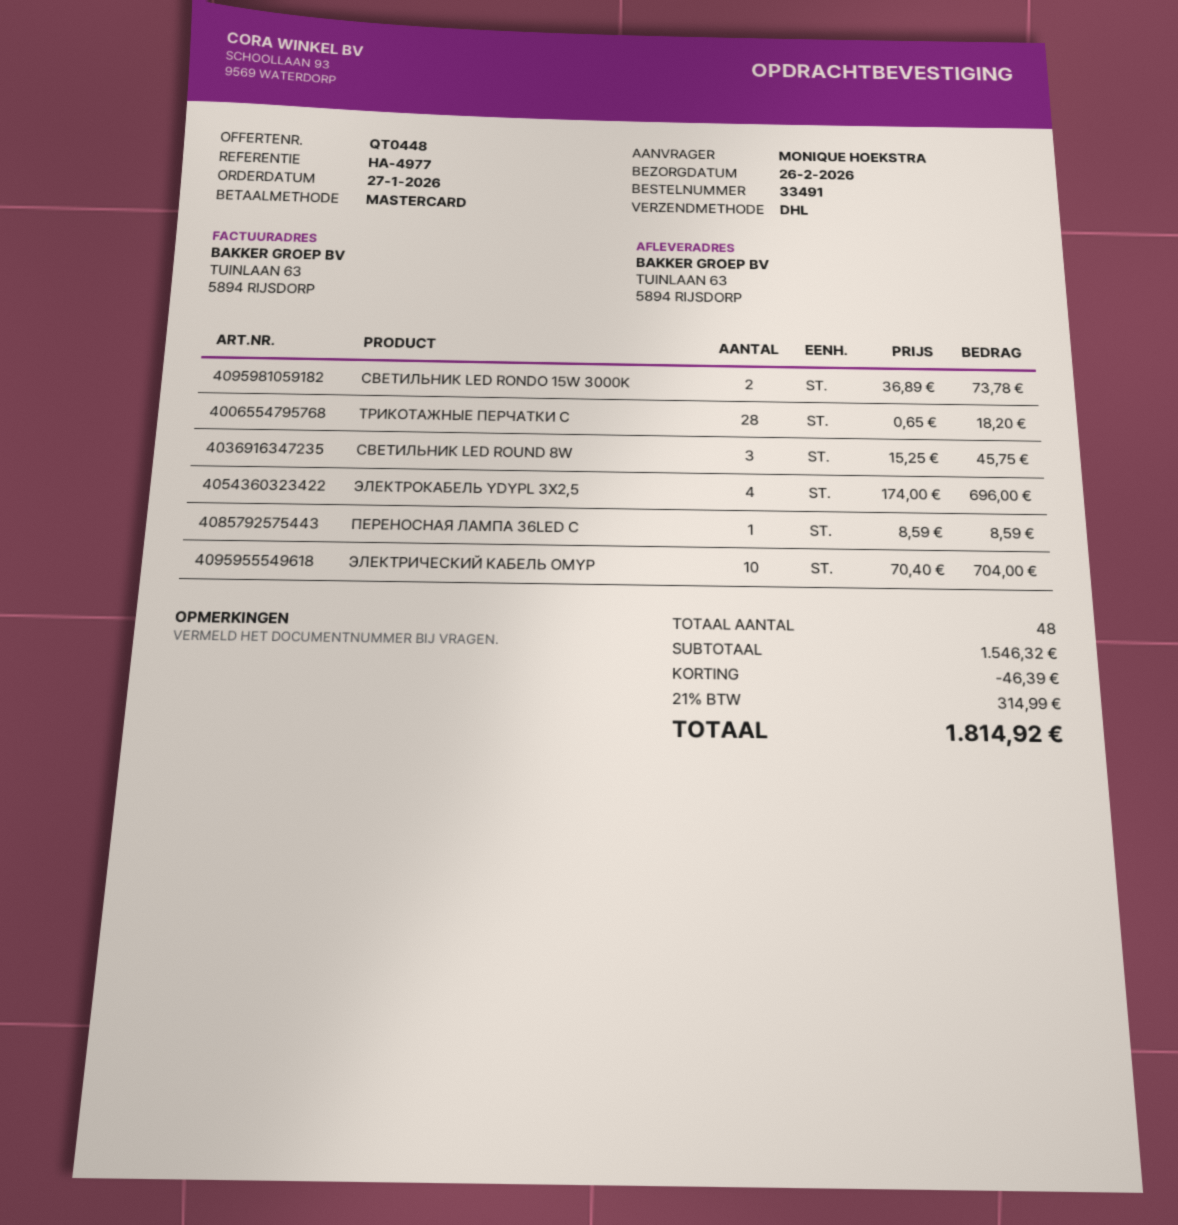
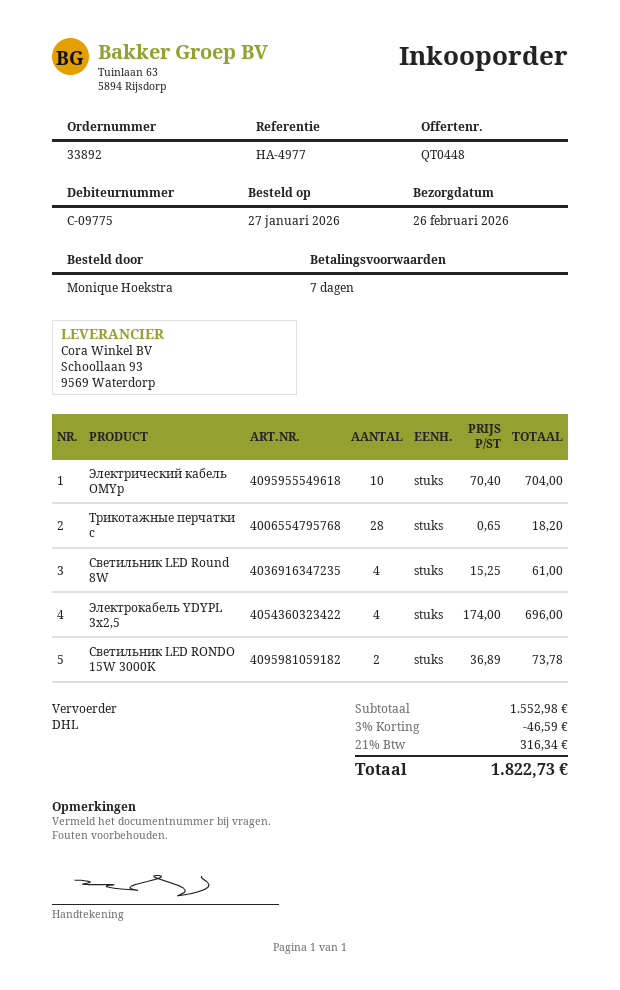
order number: 33491 -> 33892
СВЕТИЛЬНИК LED ROUND 8W: 3 x 15.25 = 45.75 -> 4 x 15.25 = 61.00
ПЕРЕНОСНАЯ ЛАМПА 36LED С: 1 x 8.59 = 8.59 -> none
subtotal: 1546.32 -> 1552.98
discount: 46.39 -> 46.59
tax: 21% = 314.99 -> 21% = 316.34
total: 1814.92 -> 1822.73

